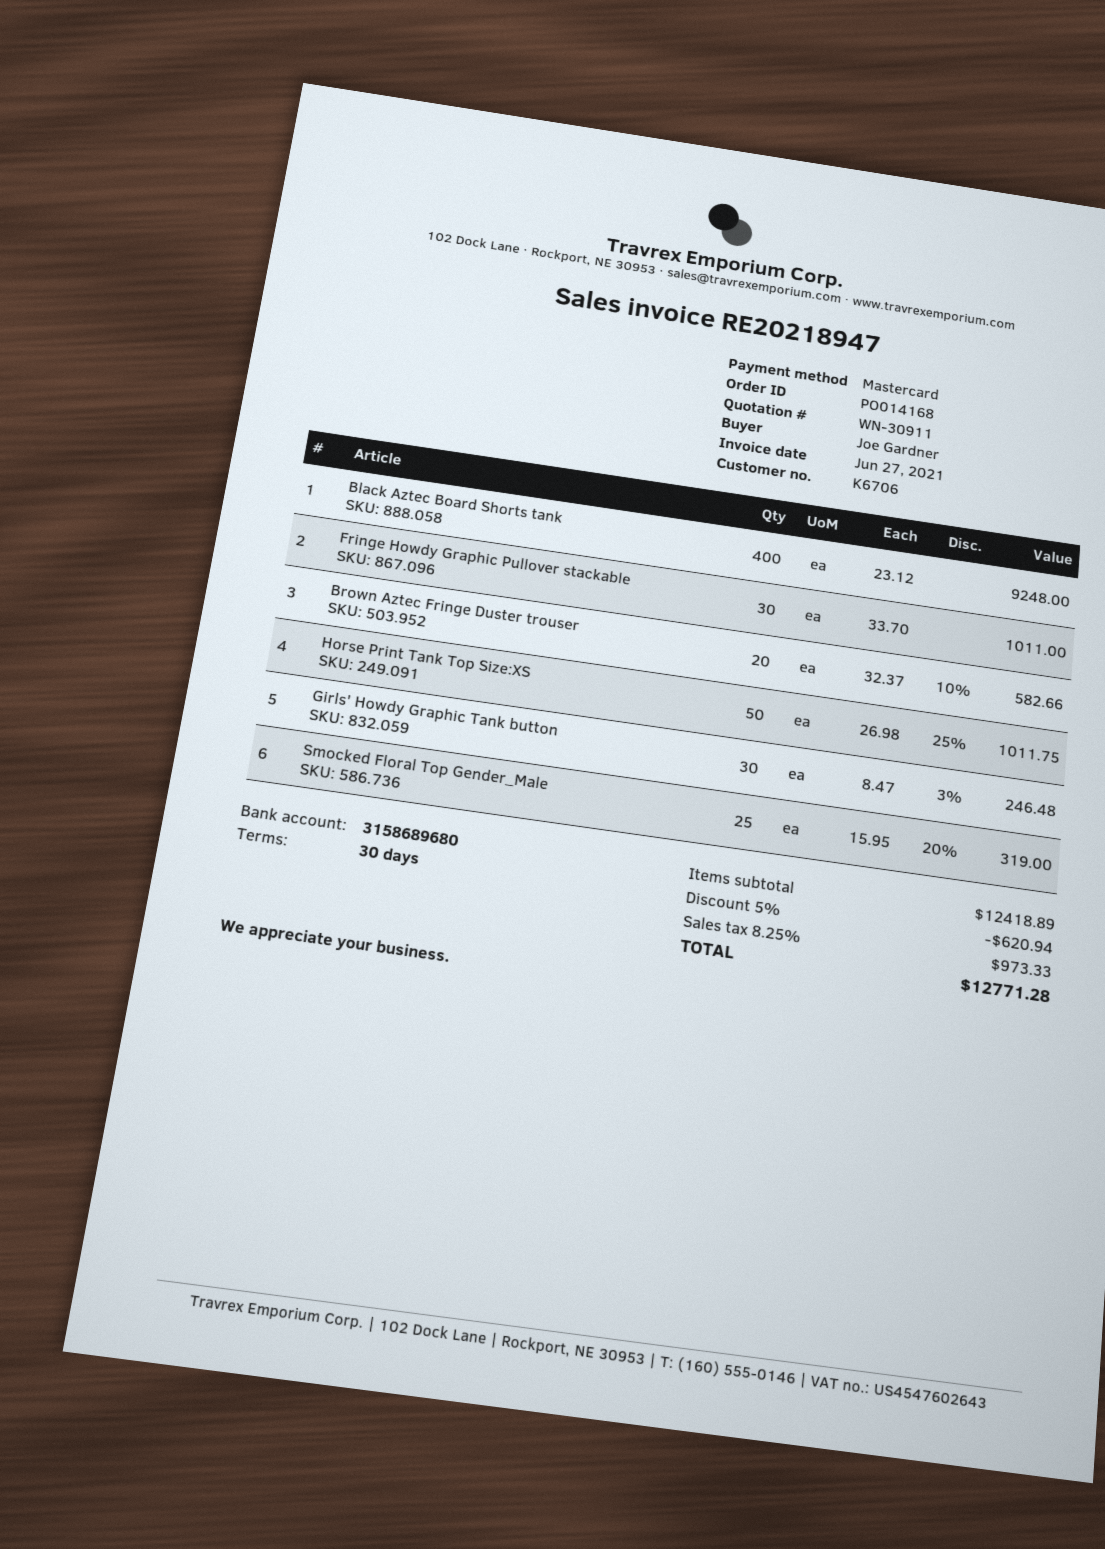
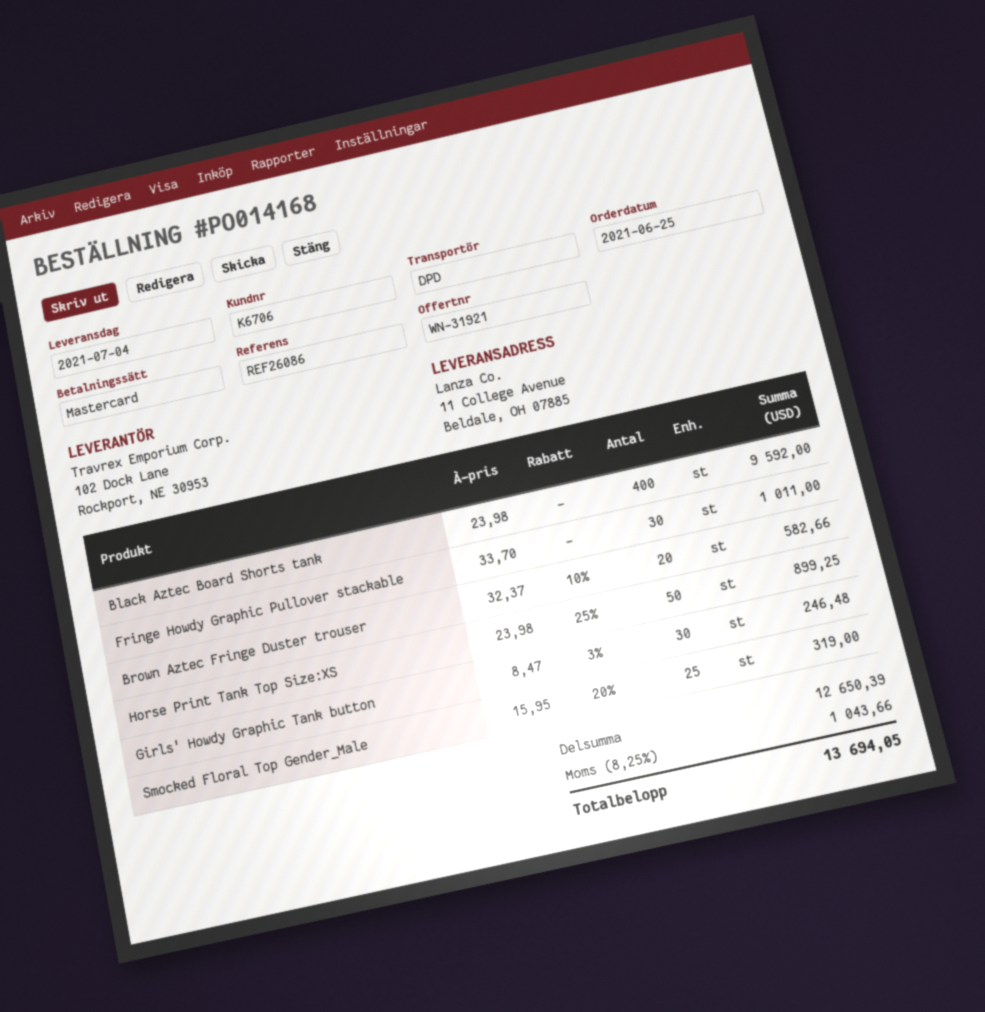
quote number: WN-30911 -> WN-31921
Black Aztec Board Shorts tank: 400 x 23.12 = 9248.00 -> 400 x 23.98 = 9592.00
Horse Print Tank Top Size:XS: 50 x 26.98 - 25% = 1011.75 -> 50 x 23.98 - 25% = 899.25
subtotal: 12418.89 -> 12650.39
discount: 5% = 620.94 -> none
tax: 8.25% = 973.33 -> 8.25% = 1043.66
total: 12771.28 -> 13694.05

